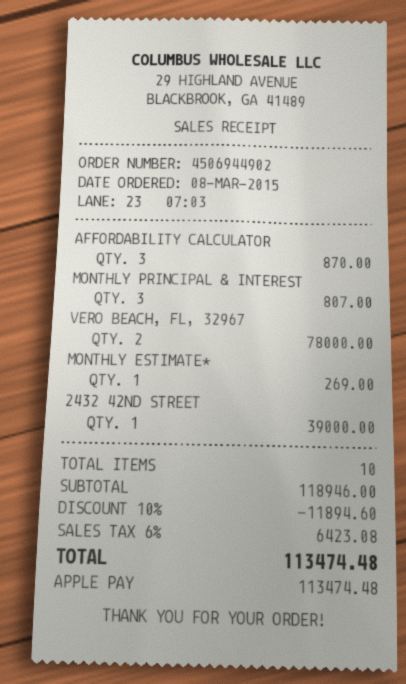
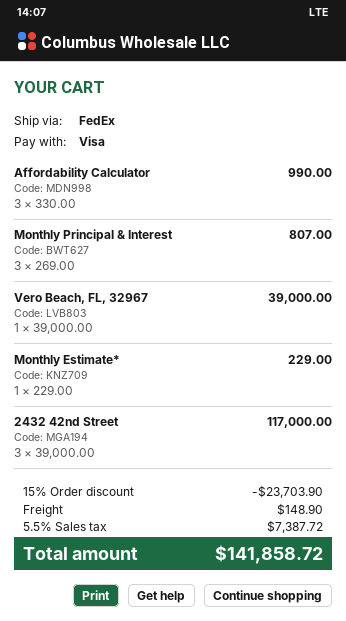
payment method: Apple Pay -> Visa
AFFORDABILITY CALCULATOR: 3 for 870.00 -> 3 for 990.00
VERO BEACH, FL, 32967: 2 for 78000.00 -> 1 for 39000.00
MONTHLY ESTIMATE*: 1 for 269.00 -> 1 for 229.00
2432 42ND STREET: 1 for 39000.00 -> 3 for 117000.00
discount: 10% = 11894.60 -> 15% = 23703.90
shipping: none -> 148.90
tax: 6% = 6423.08 -> 5.5% = 7387.72
total: 113474.48 -> 141858.72

